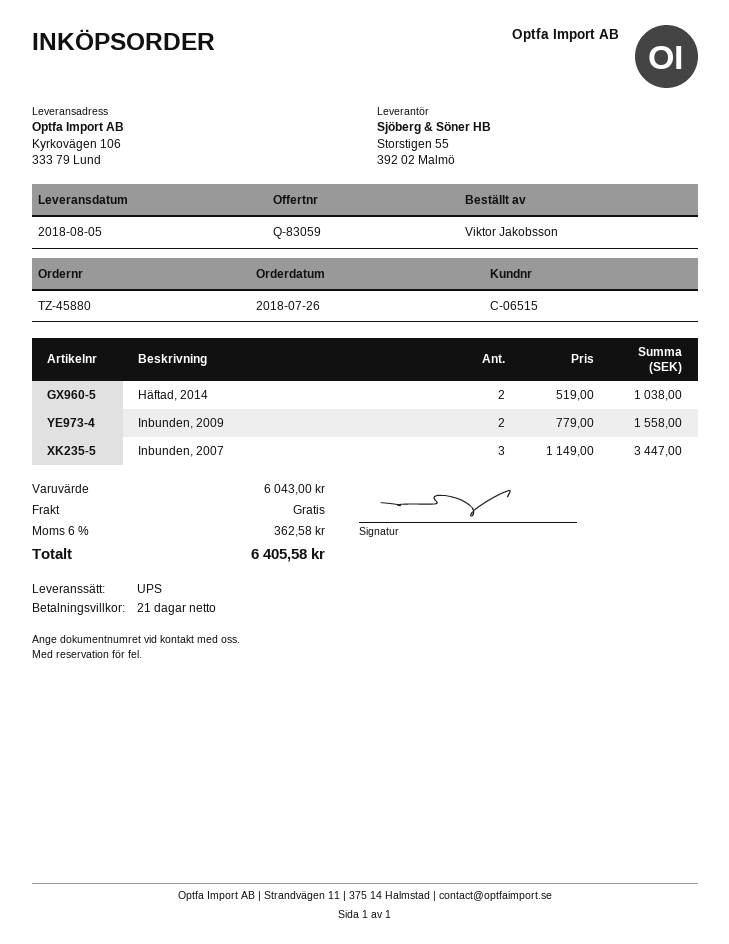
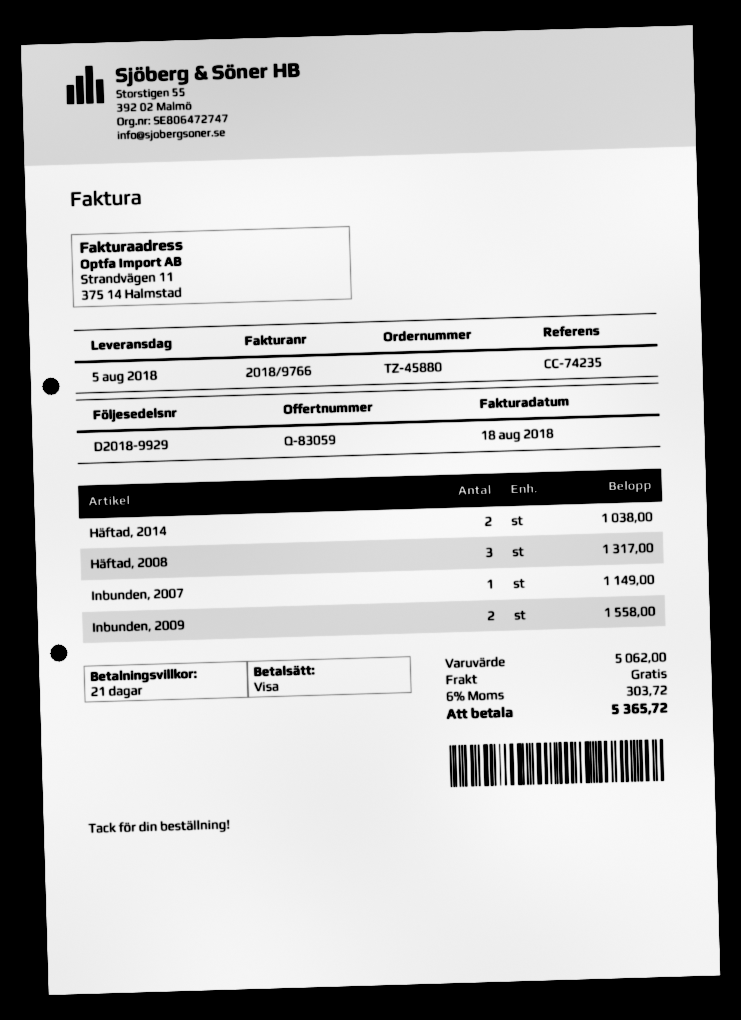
Inbunden, 2007: 3 for 3447.00 -> 1 for 1149.00
Häftad, 2008: none -> 3 for 1317.00
subtotal: 6043.00 -> 5062.00
tax: 6% = 362.58 -> 6% = 303.72
total: 6405.58 -> 5365.72

